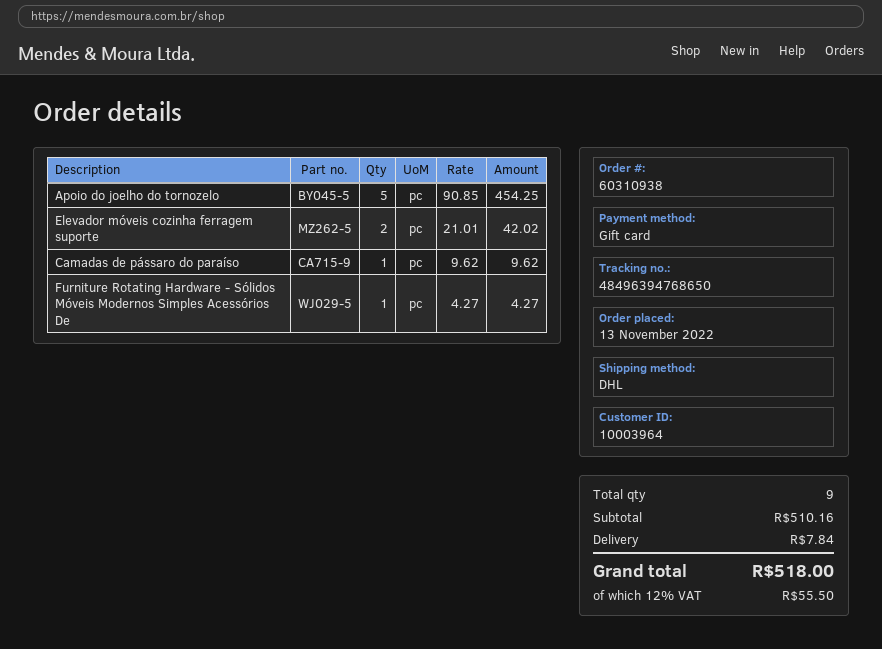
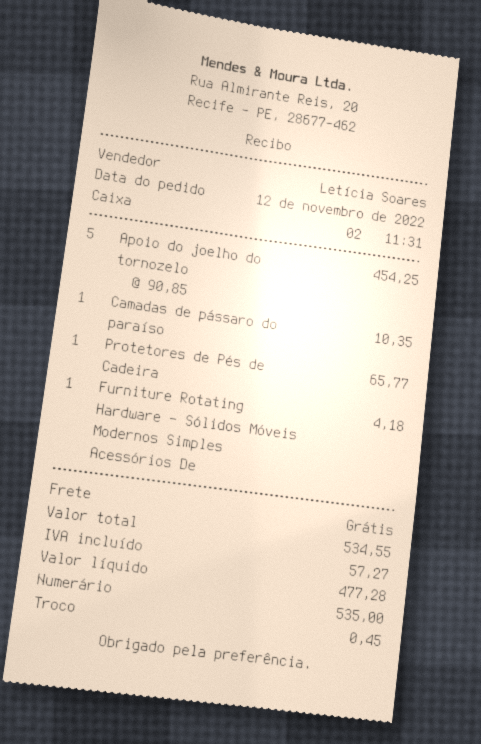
order date: 2022-11-13 -> 2022-11-12
payment method: gift card -> cash
Elevador móveis cozinha ferragem suporte: 2 x 21.01 = 42.02 -> none
Camadas de pássaro do paraíso: 1 x 9.62 = 9.62 -> 1 x 10.35 = 10.35
Furniture Rotating Hardware - Sólidos Móveis Modernos Simples Acessórios De: 1 x 4.27 = 4.27 -> 1 x 4.18 = 4.18
Protetores de Pés de Cadeira: none -> 1 x 65.77 = 65.77
shipping: 7.84 -> 0.00
tax: 55.50 -> 57.27
total: 518.00 -> 534.55

